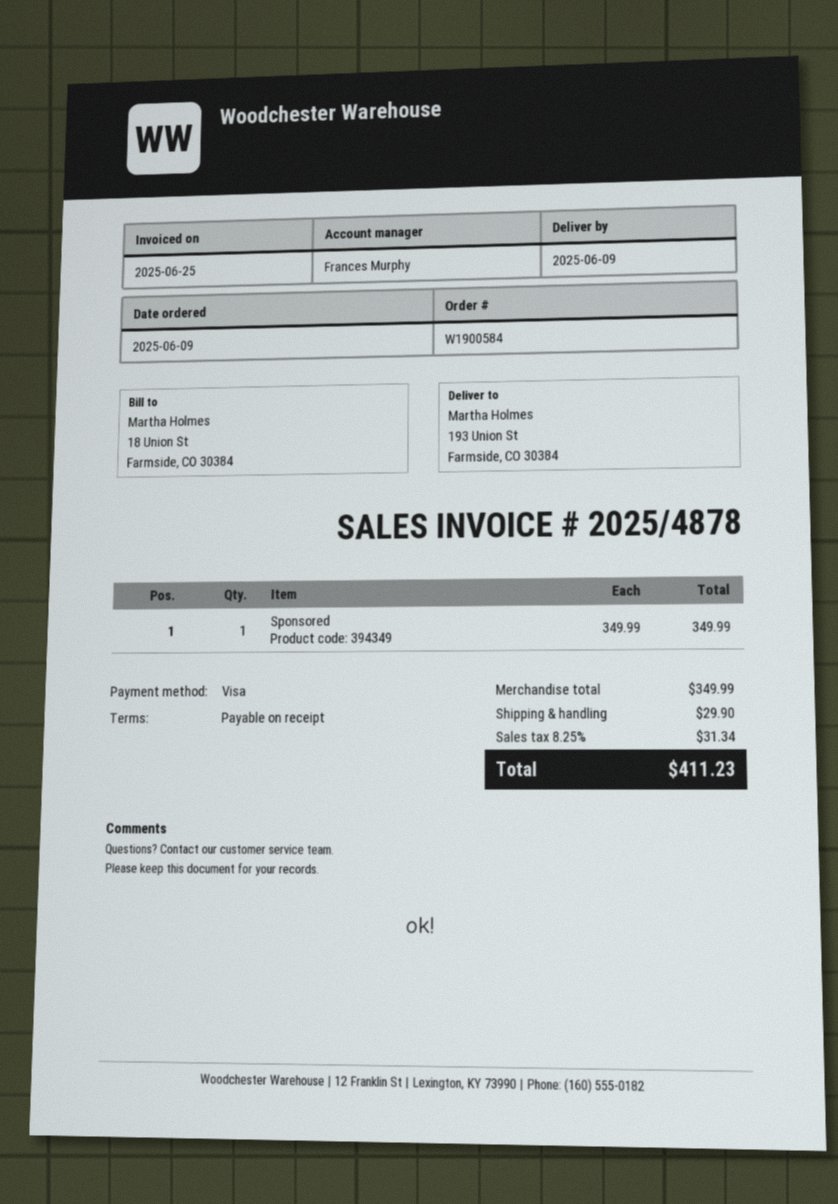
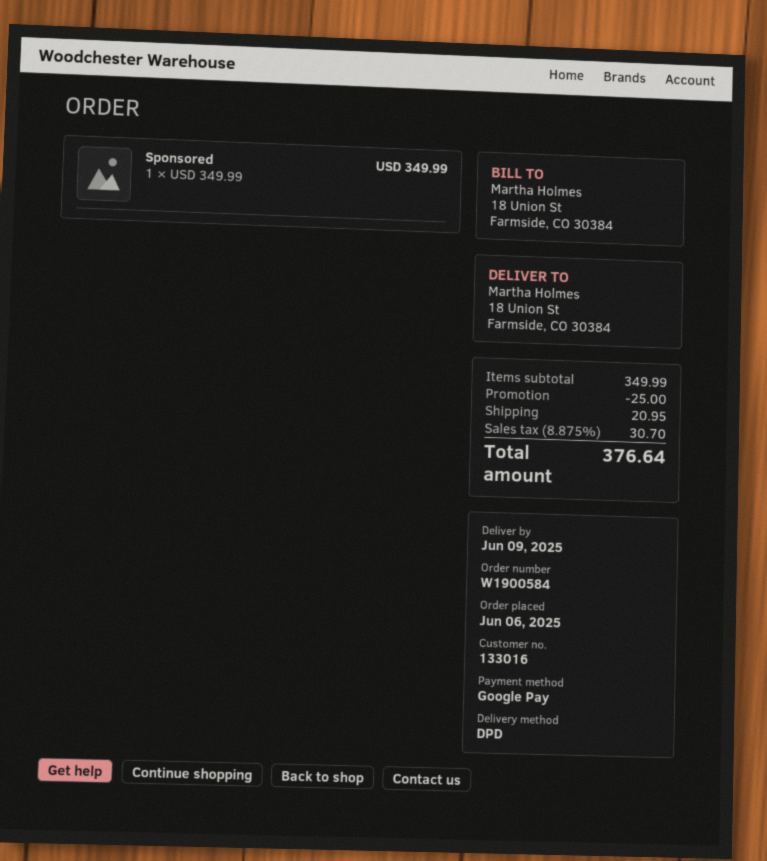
order date: 2025-06-09 -> 2025-06-06
payment method: Visa -> Google Pay
ship to: 193 Union St, Farmside, CO 30384 -> 18 Union St, Farmside, CO 30384
discount: none -> 25.00
shipping: 29.90 -> 20.95
tax: 8.25% = 31.34 -> 8.875% = 30.70
total: 411.23 -> 376.64

